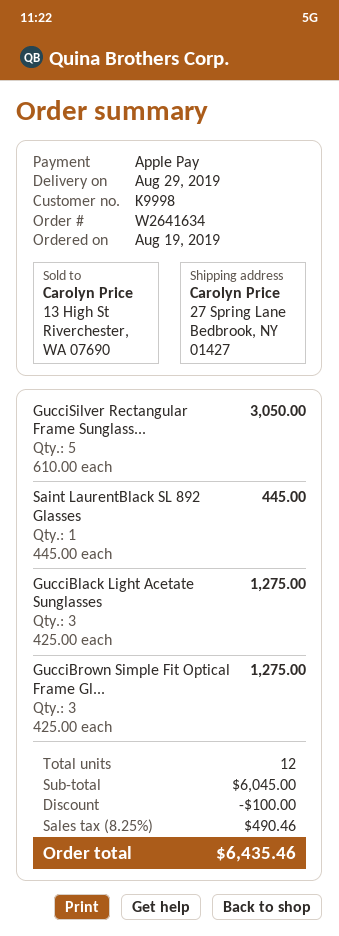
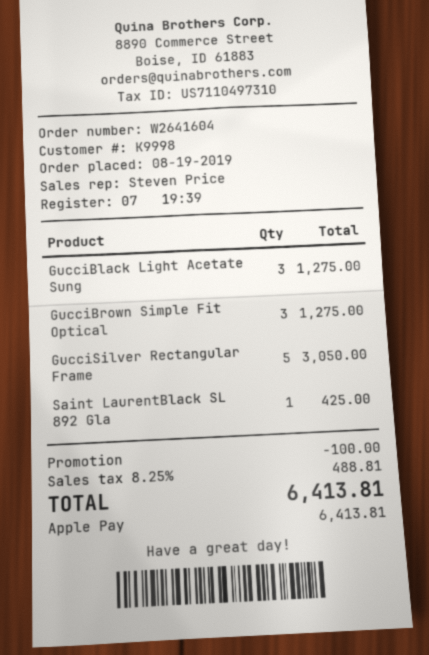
order number: W2641634 -> W2641604
Saint LaurentBlack SL 892 Glasses: 1 for 445.00 -> 1 for 425.00
tax: 8.25% = 490.46 -> 8.25% = 488.81
total: 6435.46 -> 6413.81

